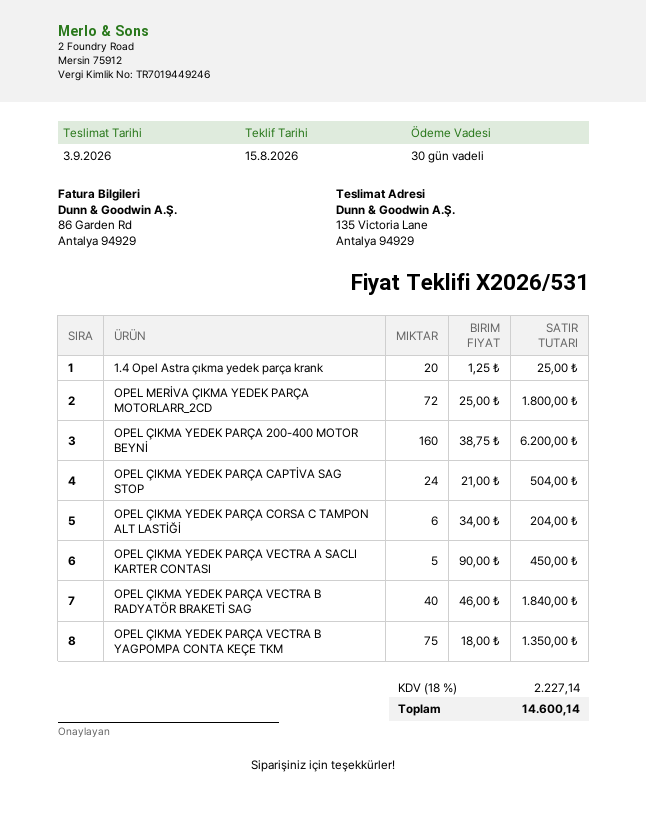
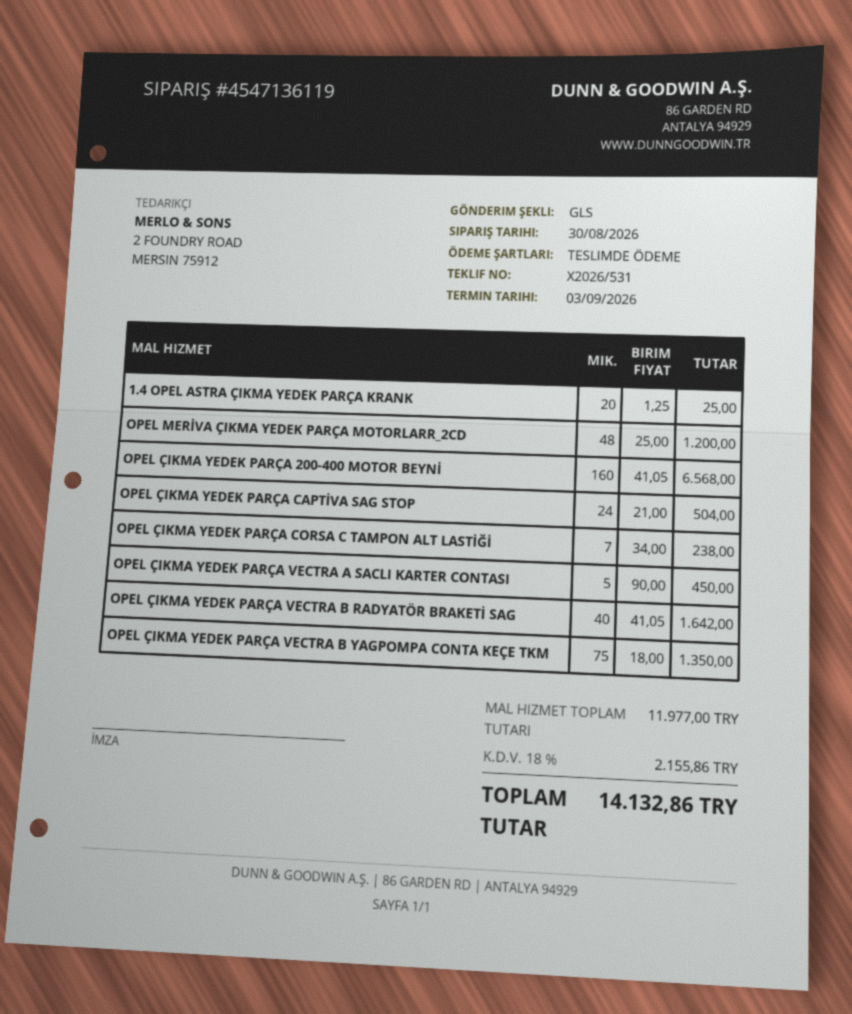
payment terms: 30 days -> on receipt
OPEL MERİVA ÇIKMA YEDEK PARÇA MOTORLARR_2CD: 72 x 25.00 = 1800.00 -> 48 x 25.00 = 1200.00
OPEL ÇIKMA YEDEK PARÇA 200-400 MOTOR BEYNİ: 160 x 38.75 = 6200.00 -> 160 x 41.05 = 6568.00
OPEL ÇIKMA YEDEK PARÇA CORSA C TAMPON ALT LASTİĞİ: 6 x 34.00 = 204.00 -> 7 x 34.00 = 238.00
OPEL ÇIKMA YEDEK PARÇA VECTRA B RADYATÖR BRAKETİ SAG: 40 x 46.00 = 1840.00 -> 40 x 41.05 = 1642.00
tax: 18% = 2227.14 -> 18% = 2155.86
total: 14600.14 -> 14132.86

